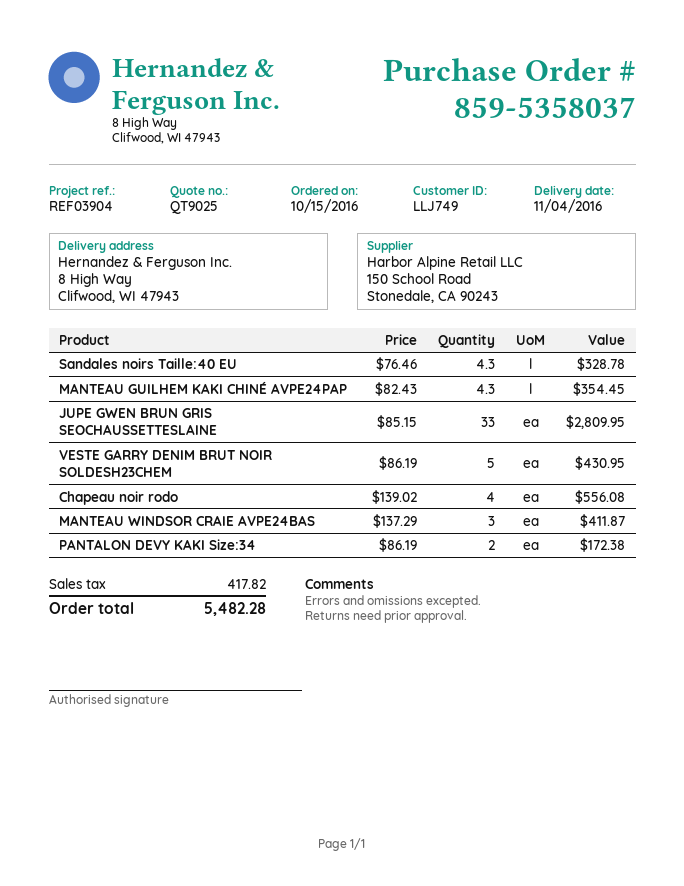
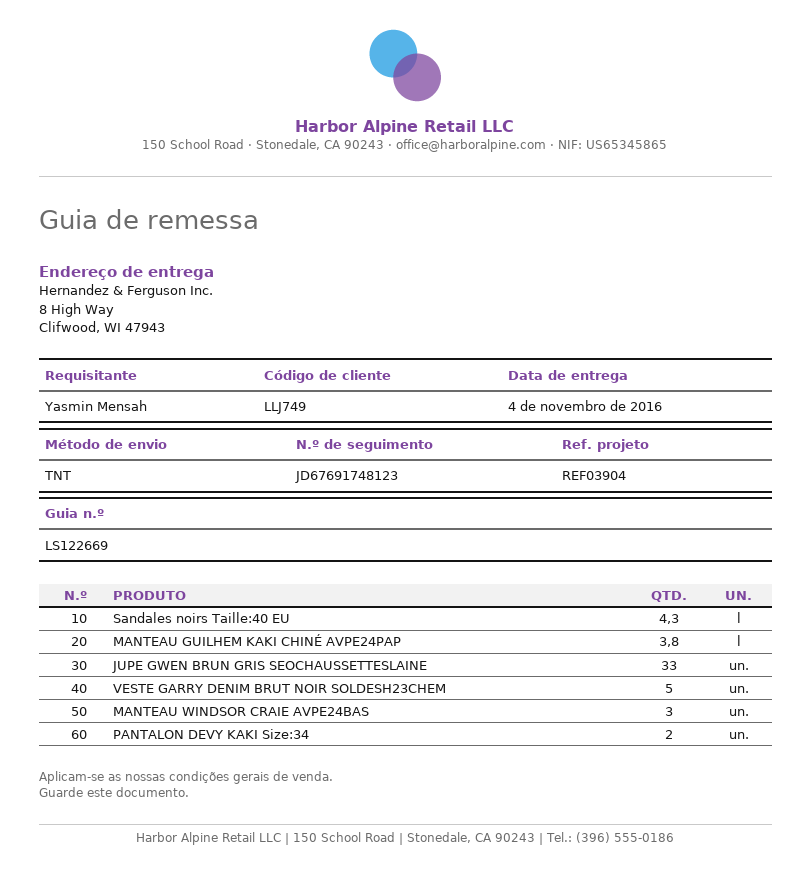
MANTEAU GUILHEM KAKI CHINÉ AVPE24PAP: 4.3 -> 3.8
Chapeau noir rodo: 4 -> none

